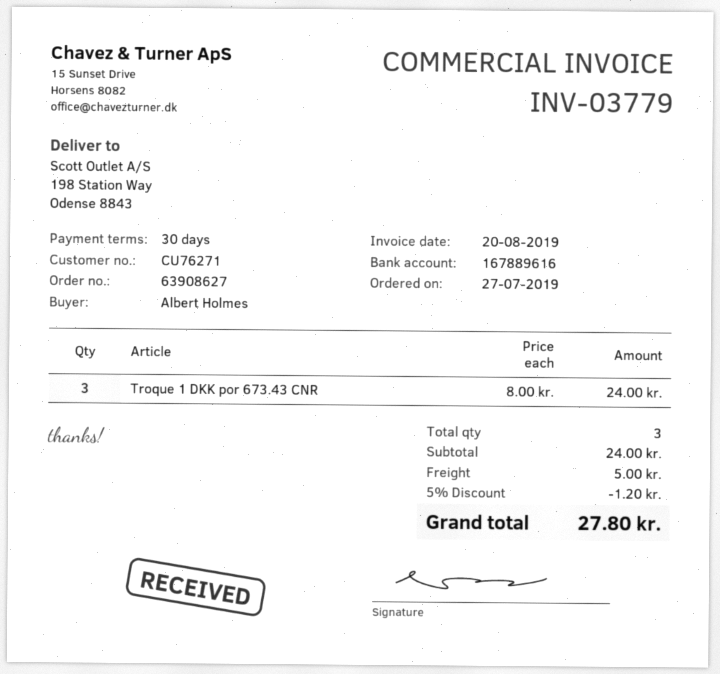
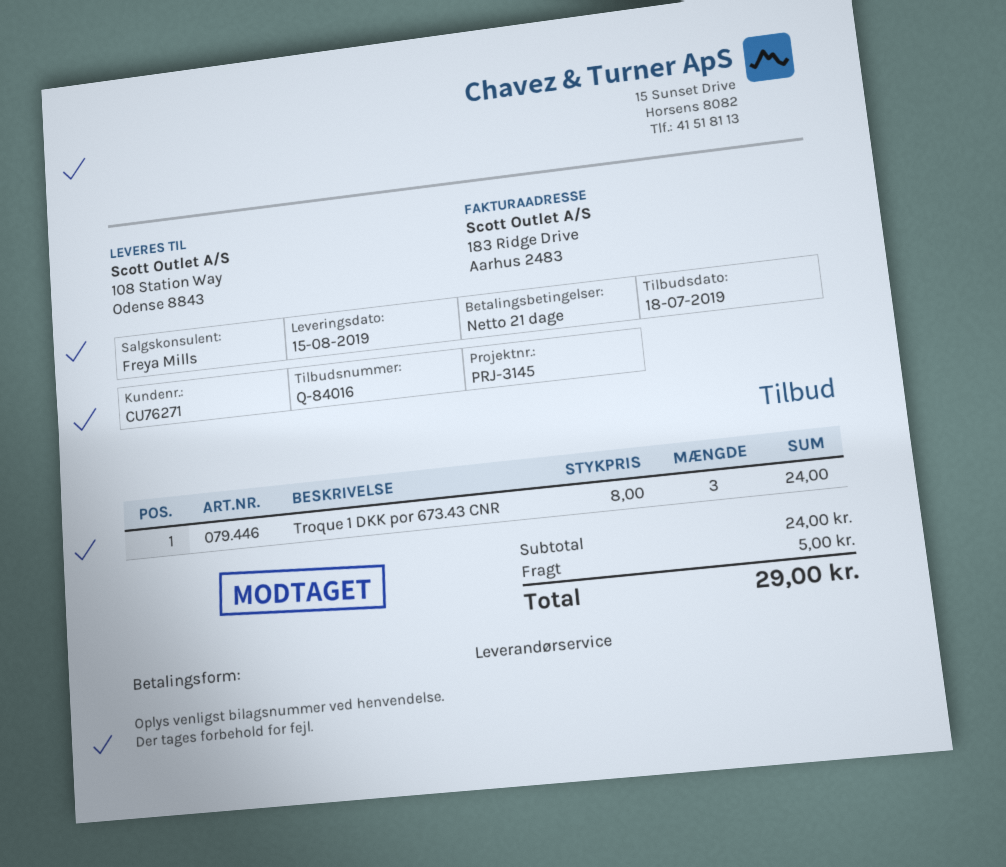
payment terms: 30 days -> 21 days
ship to: 198 Station Way, Odense 8843 -> 108 Station Way, Odense 8843
discount: 5% = 1.20 -> none
total: 27.80 -> 29.00

